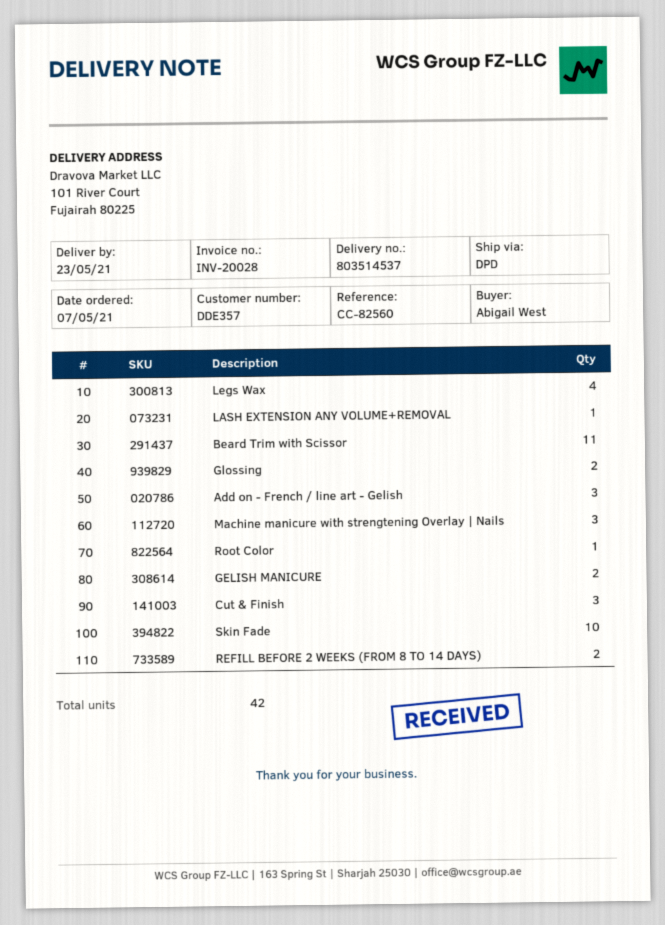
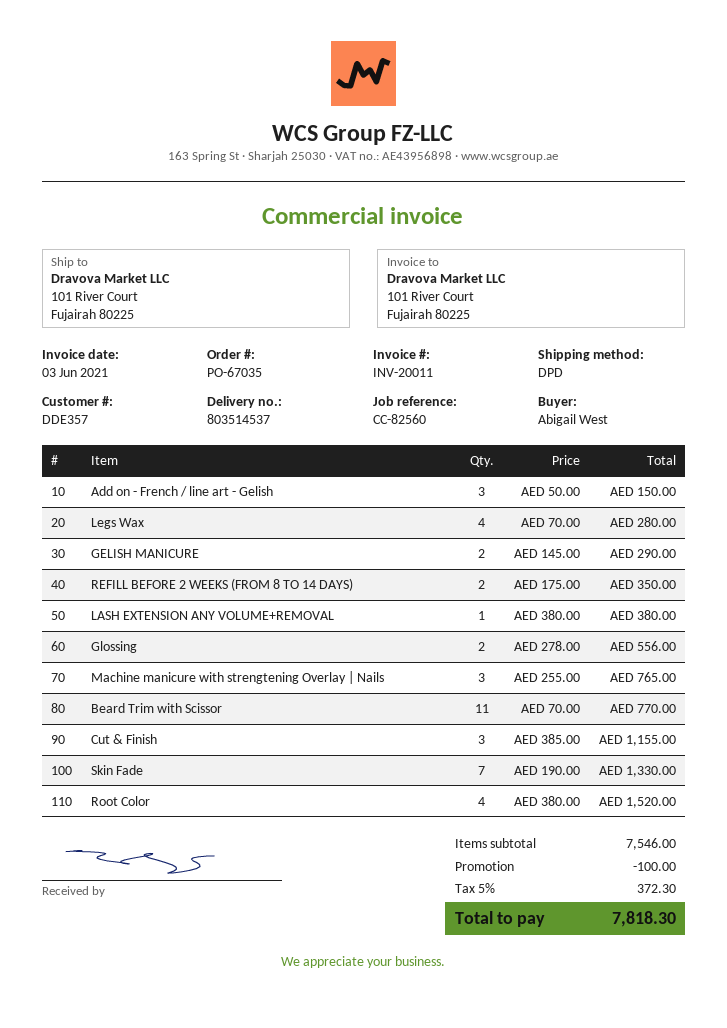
invoice number: INV-20028 -> INV-20011
Root Color: 1 -> 4
Skin Fade: 10 -> 7

